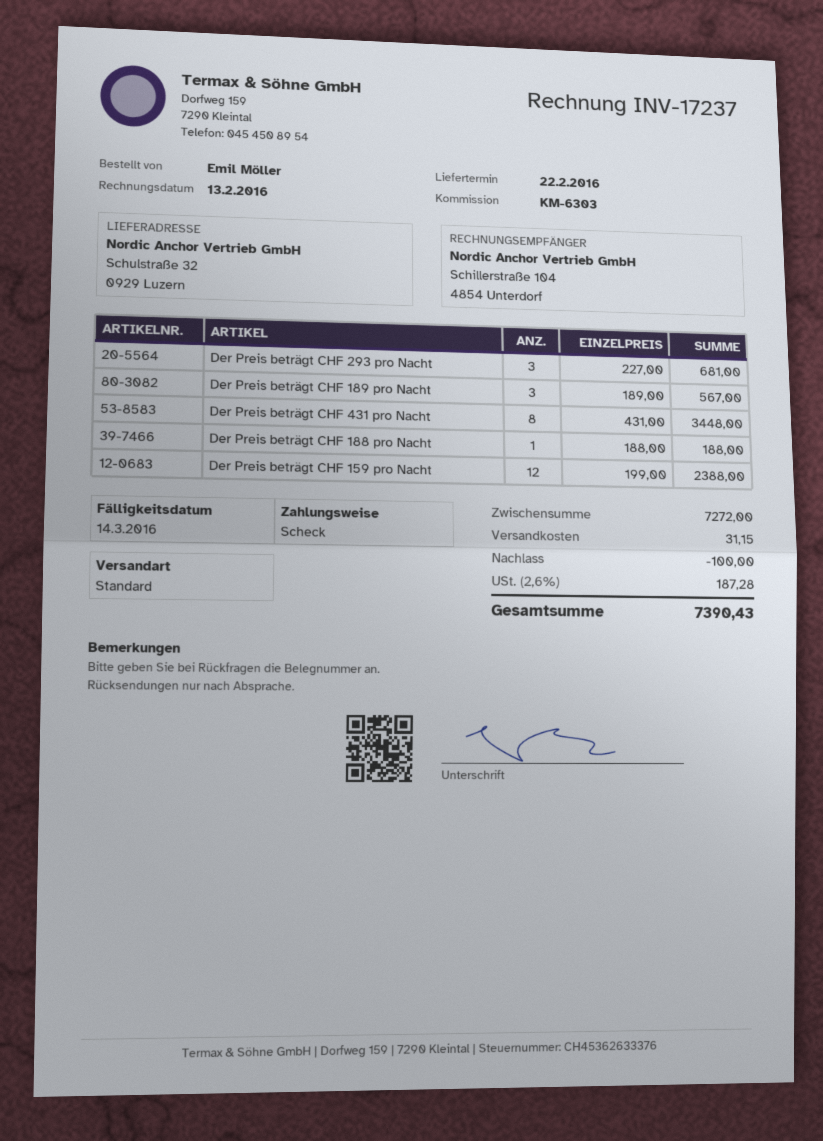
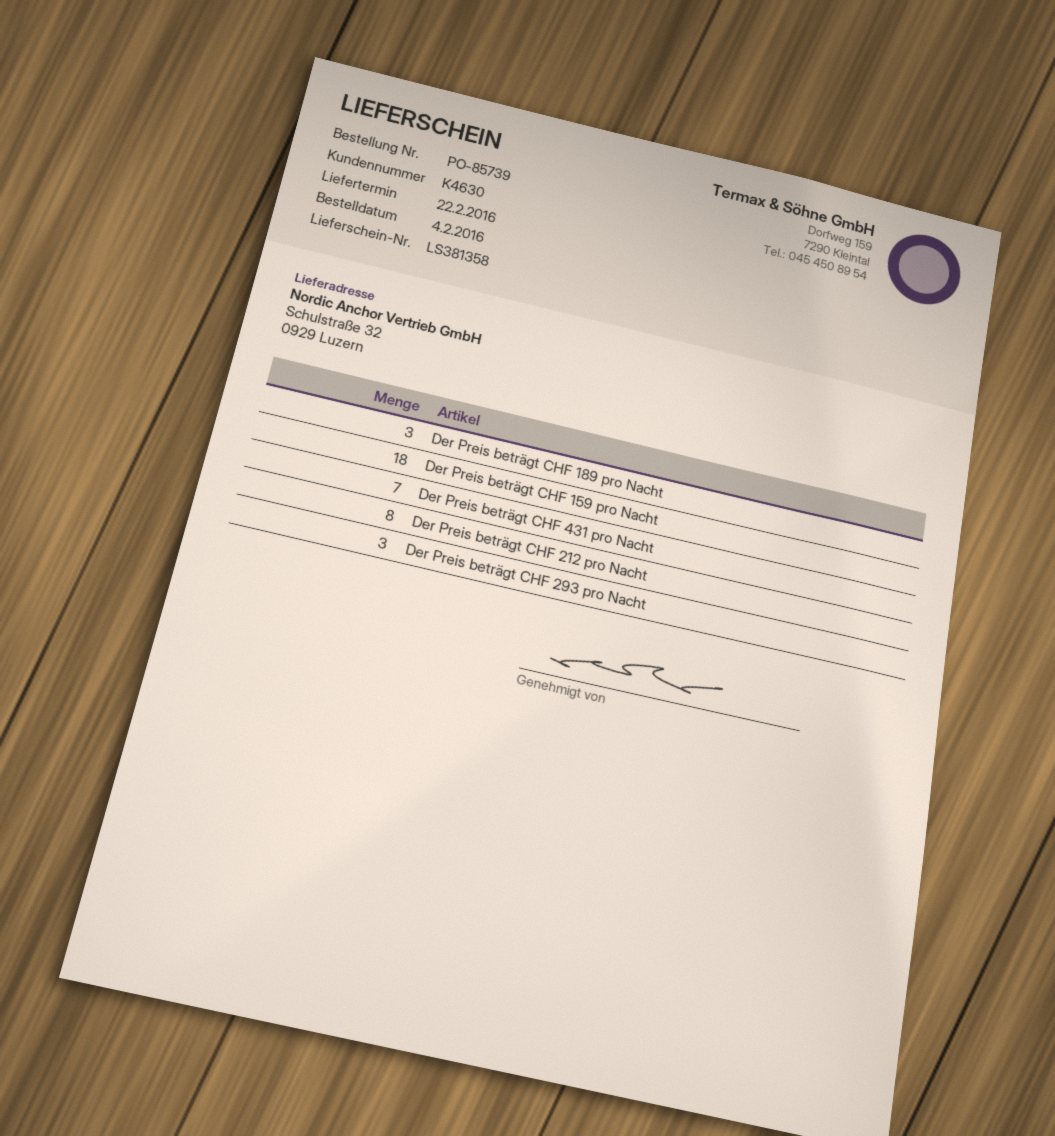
Der Preis beträgt CHF 431 pro Nacht: 8 -> 7
Der Preis beträgt CHF 188 pro Nacht: 1 -> none
Der Preis beträgt CHF 159 pro Nacht: 12 -> 18
Der Preis beträgt CHF 212 pro Nacht: none -> 8

